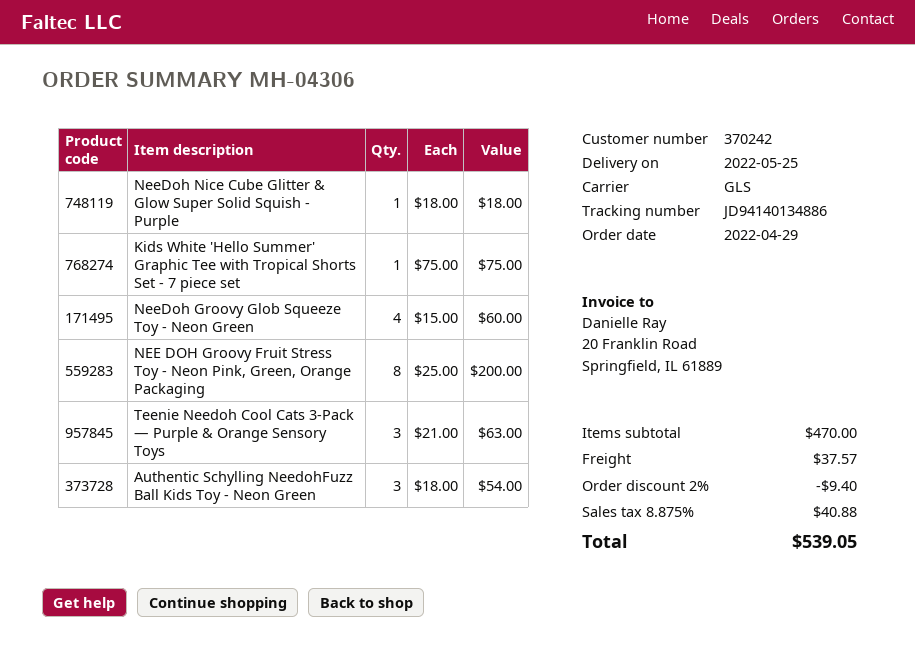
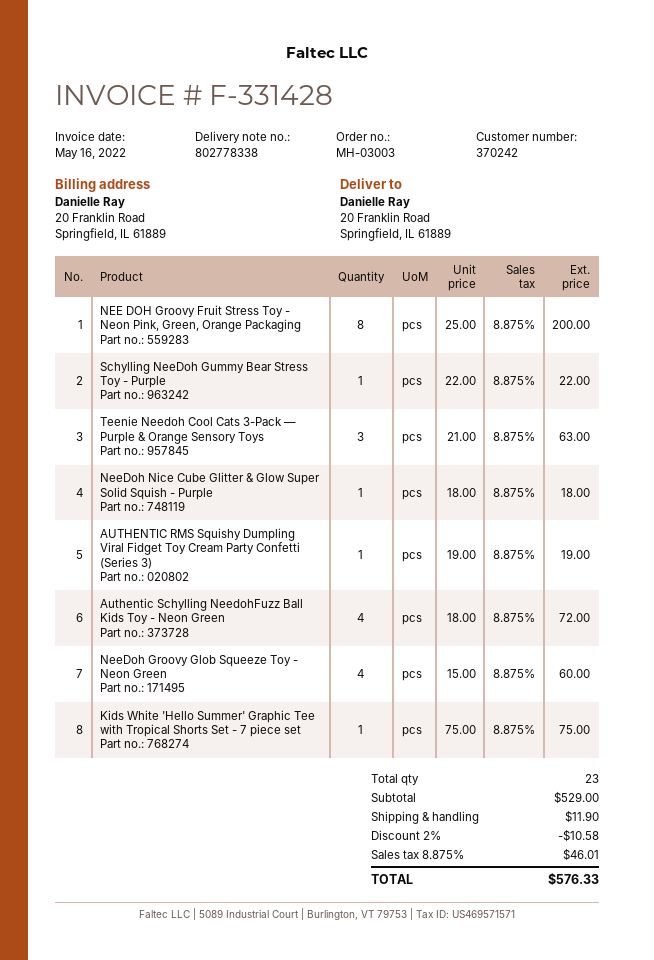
order number: MH-04306 -> MH-03003
Authentic Schylling NeedohFuzz Ball Kids Toy - Neon Green: 3 x 18.00 = 54.00 -> 4 x 18.00 = 72.00
Schylling NeeDoh Gummy Bear Stress Toy - Purple: none -> 1 x 22.00 = 22.00
AUTHENTIC RMS Squishy Dumpling Viral Fidget Toy Cream Party Confetti (Series 3): none -> 1 x 19.00 = 19.00
subtotal: 470.00 -> 529.00
discount: 2% = 9.40 -> 2% = 10.58
shipping: 37.57 -> 11.90
tax: 8.875% = 40.88 -> 8.875% = 46.01
total: 539.05 -> 576.33

